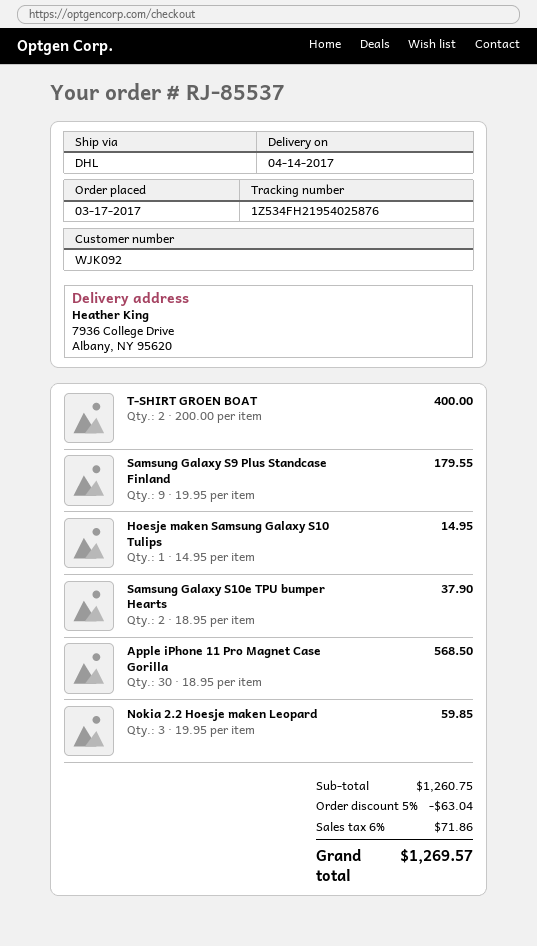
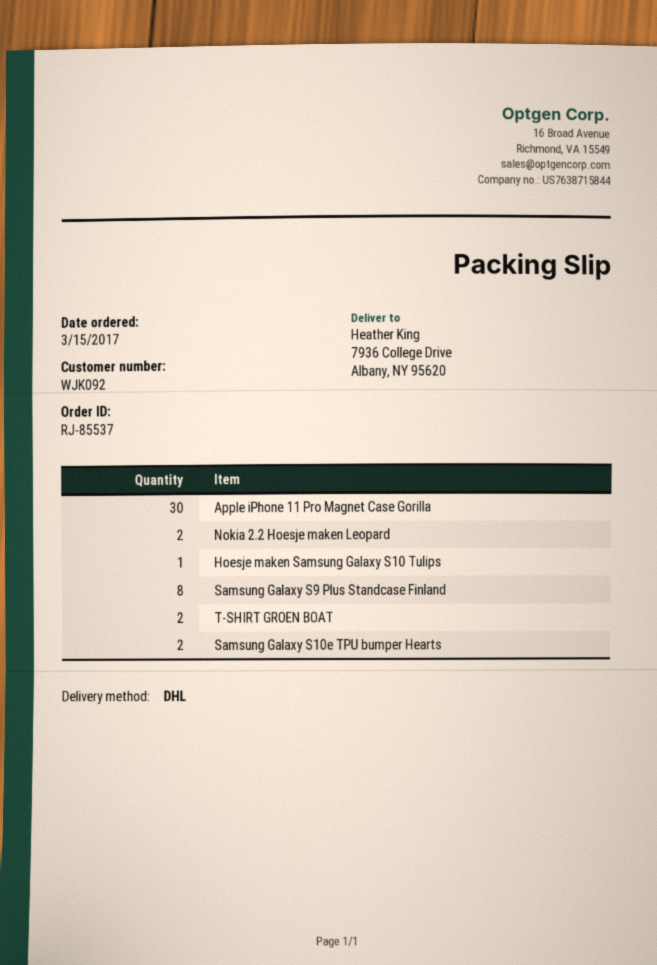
order date: 2017-03-17 -> 2017-03-15
Samsung Galaxy S9 Plus Standcase Finland: 9 -> 8
Nokia 2.2 Hoesje maken Leopard: 3 -> 2

